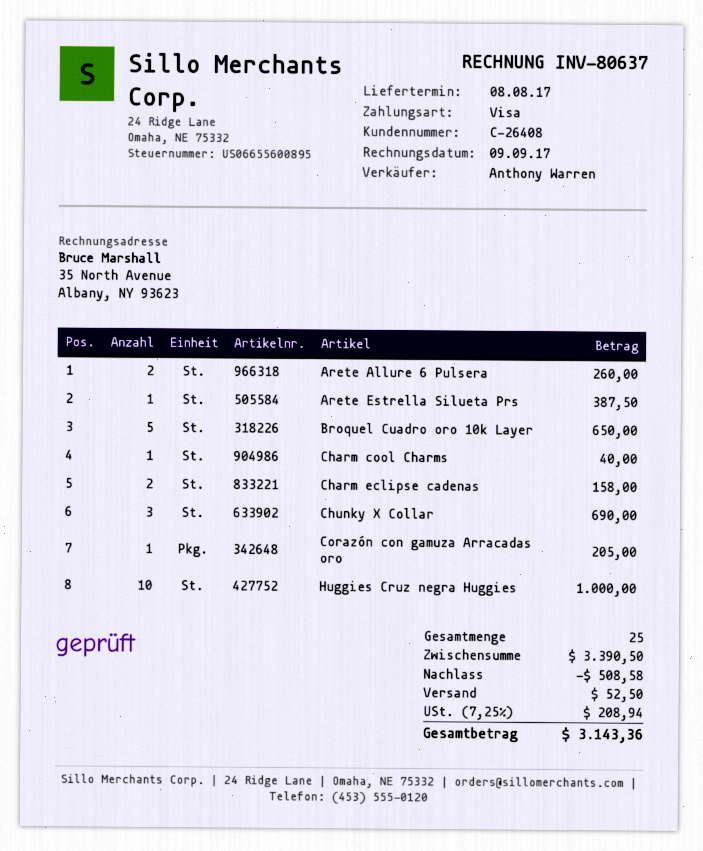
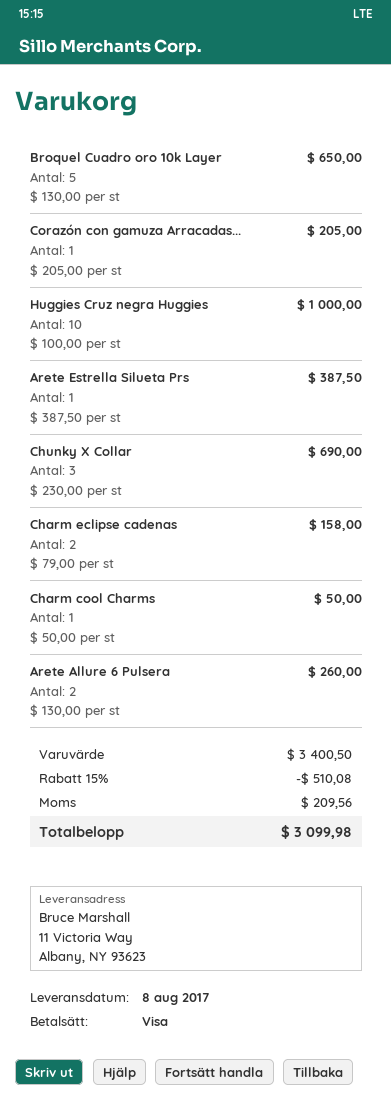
Charm cool Charms: 1 for 40.00 -> 1 for 50.00
subtotal: 3390.50 -> 3400.50
discount: 508.58 -> 510.08
shipping: 52.50 -> none
tax: 208.94 -> 209.56
total: 3143.36 -> 3099.98

